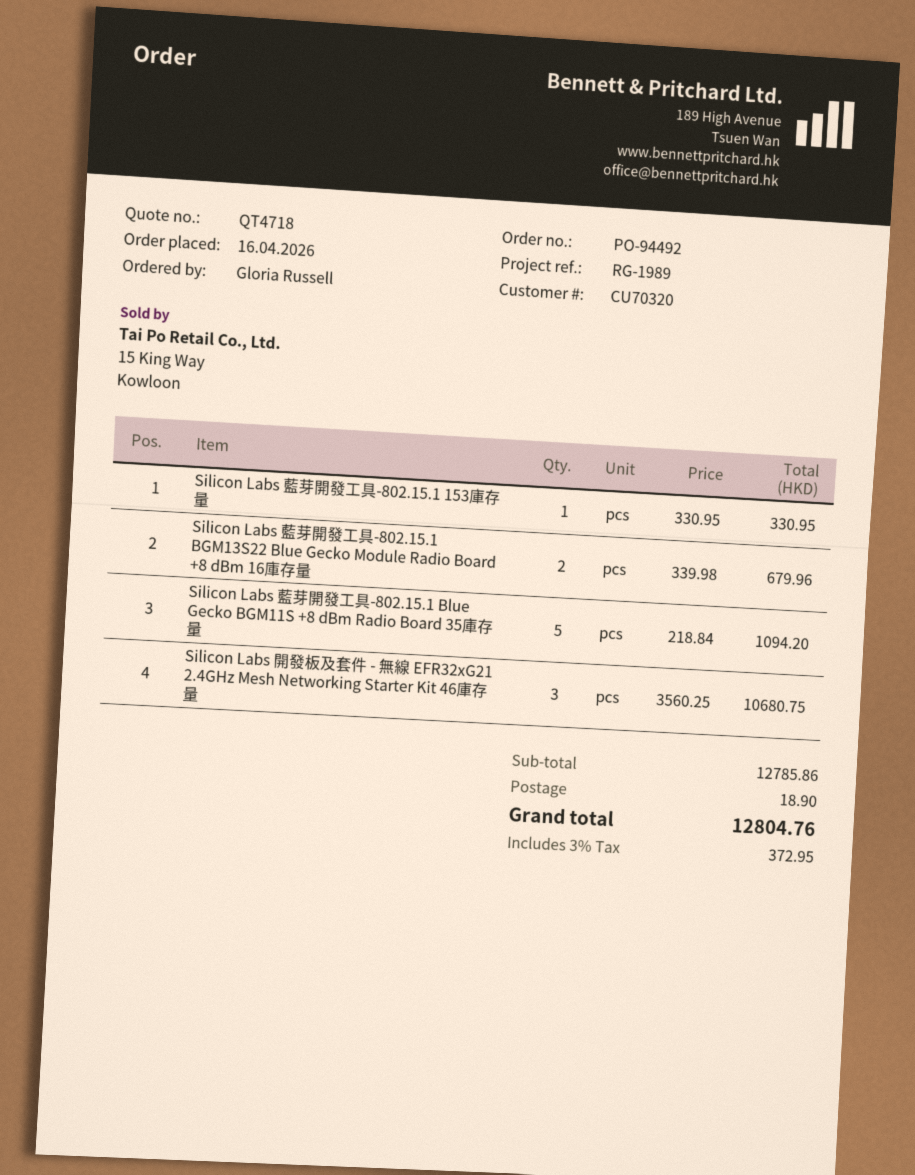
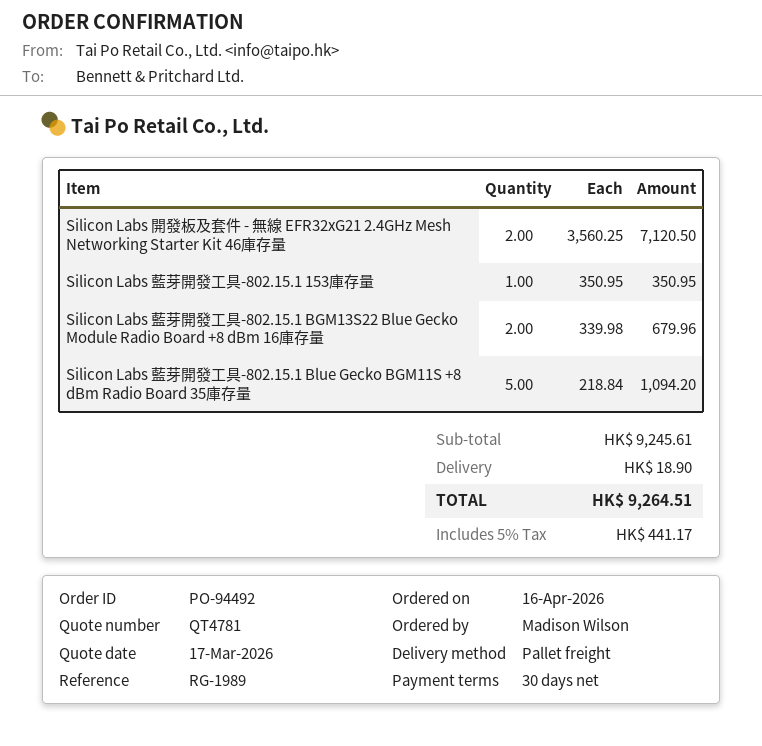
quote number: QT4718 -> QT4781
ordered by: Gloria Russell -> Madison Wilson
Silicon Labs 藍芽開發工具-802.15.1 153庫存量: 1 x 330.95 = 330.95 -> 1 x 350.95 = 350.95
Silicon Labs 開發板及套件 - 無線 EFR32xG21 2.4GHz Mesh Networking Starter Kit 46庫存量: 3 x 3560.25 = 10680.75 -> 2 x 3560.25 = 7120.50
subtotal: 12785.86 -> 9245.61
tax: 3% = 372.95 -> 5% = 441.17
total: 12804.76 -> 9264.51

